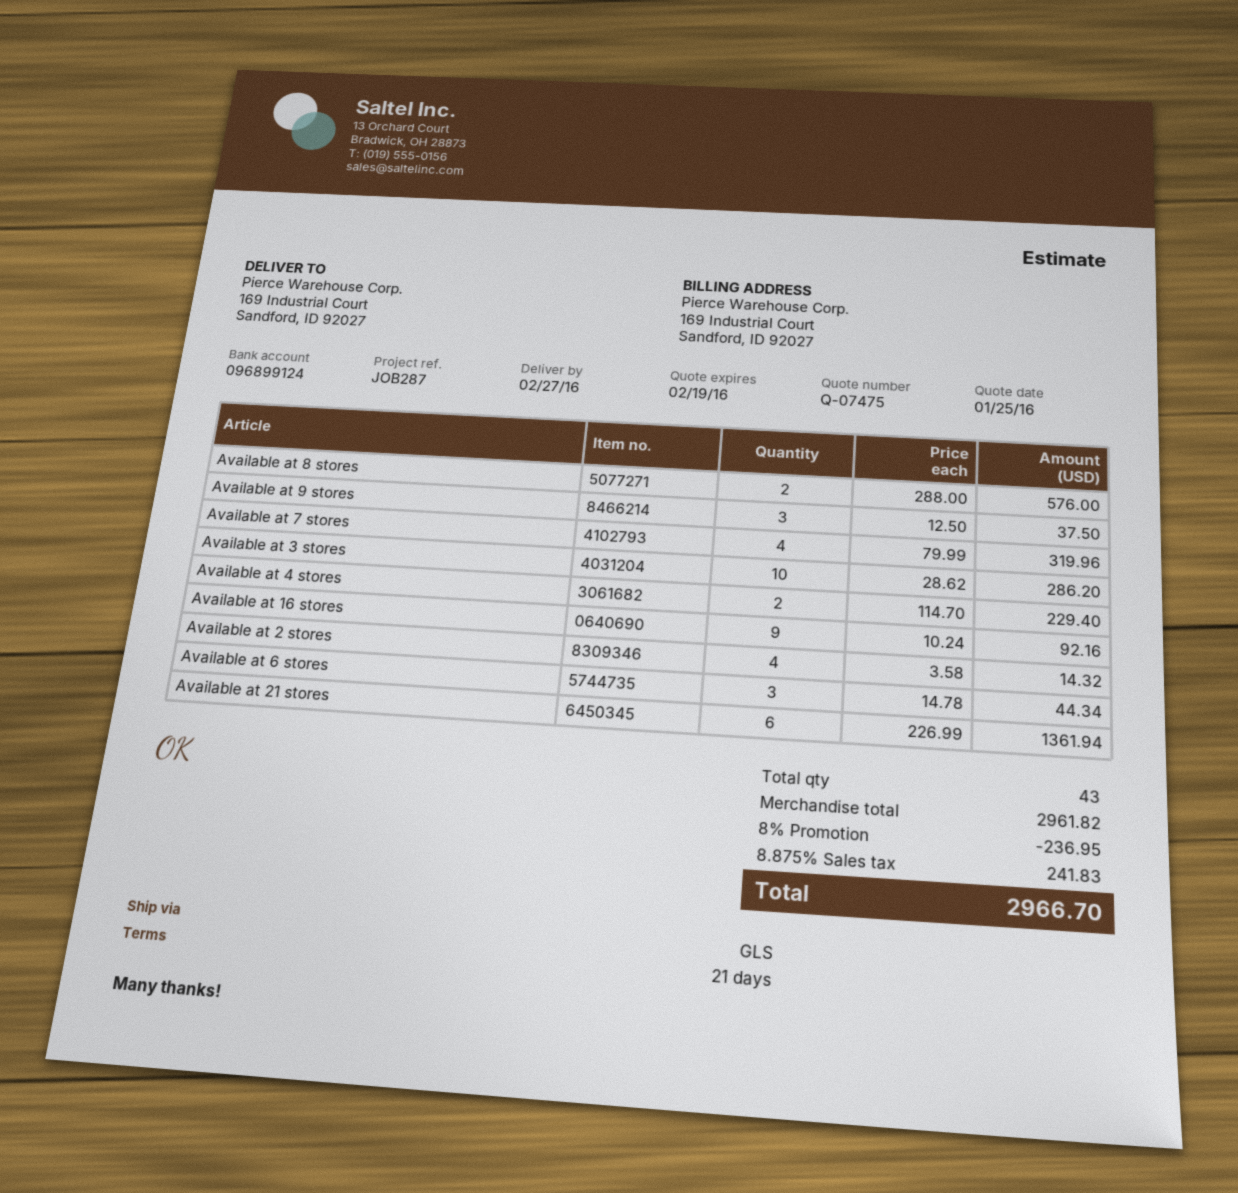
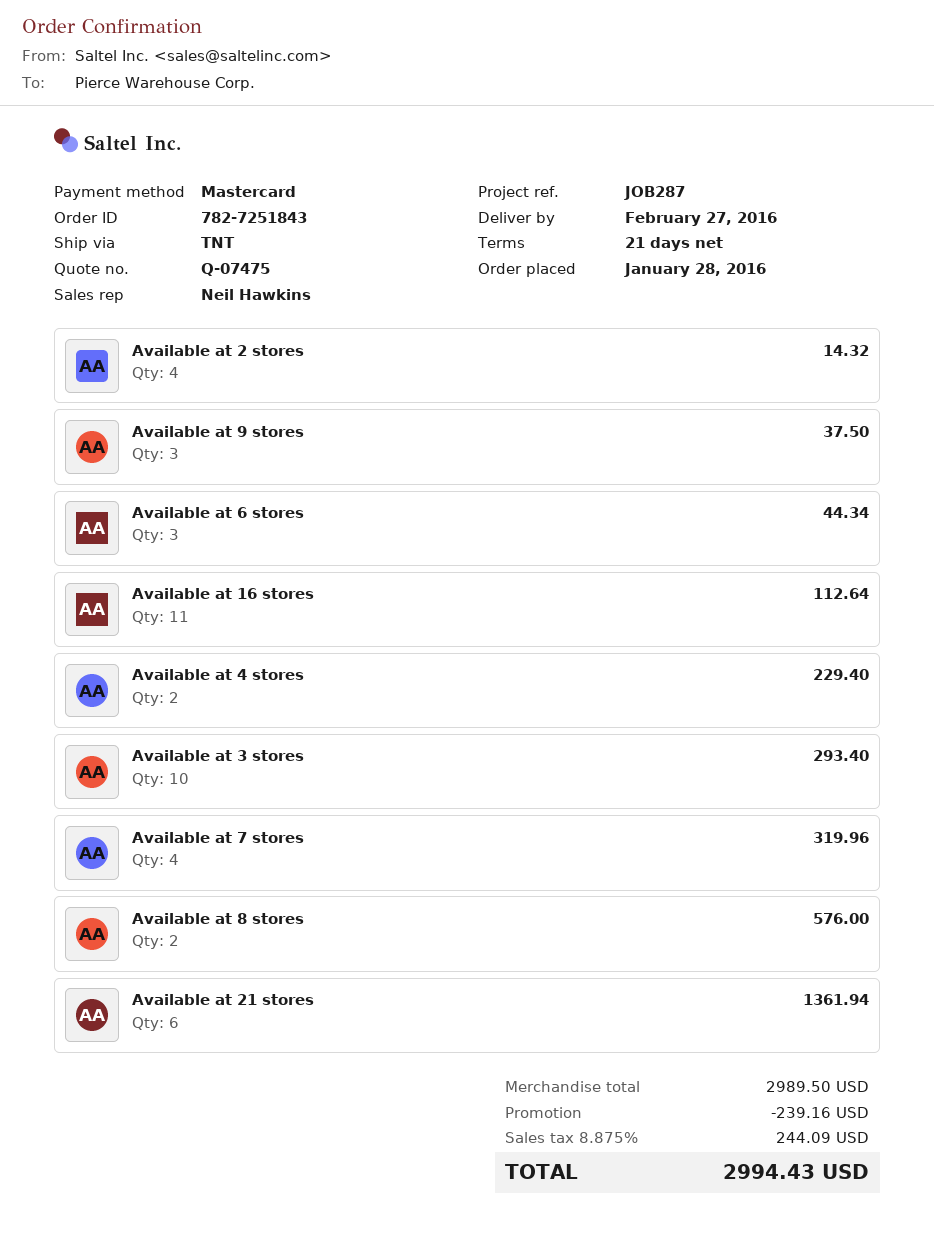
shipping method: GLS -> TNT
Available at 3 stores: 10 for 286.20 -> 10 for 293.40
Available at 16 stores: 9 for 92.16 -> 11 for 112.64
subtotal: 2961.82 -> 2989.50
discount: 236.95 -> 239.16
tax: 8.875% = 241.83 -> 8.875% = 244.09
total: 2966.70 -> 2994.43

